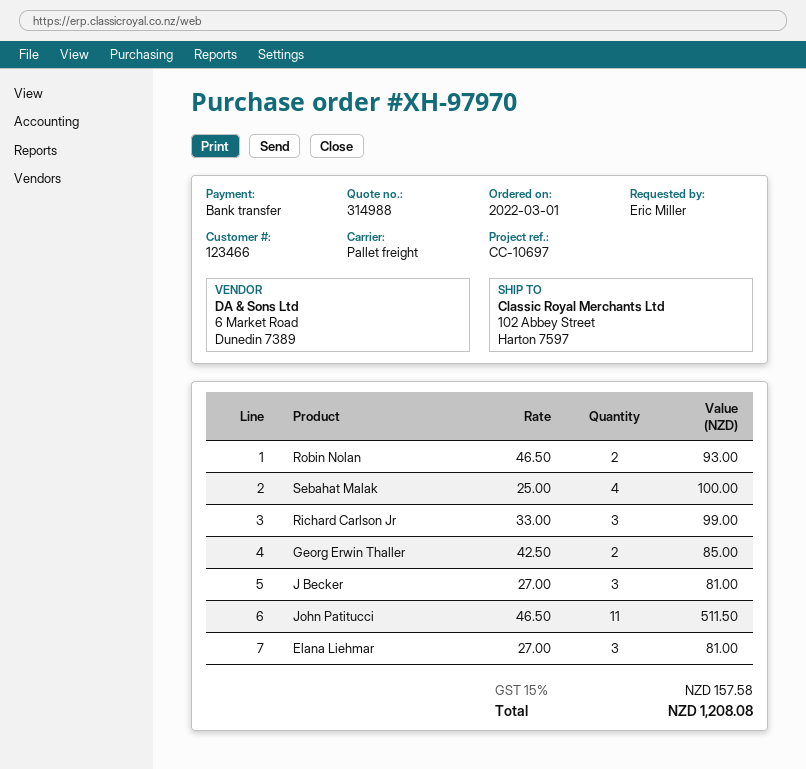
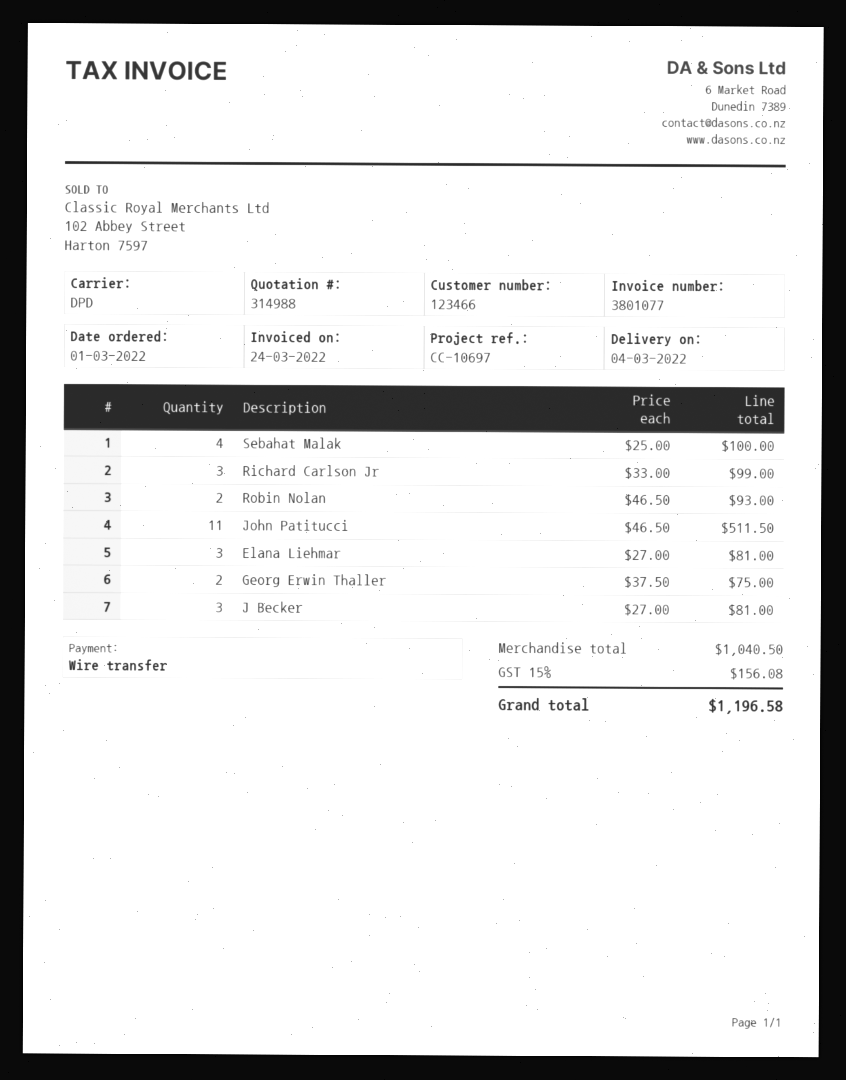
shipping method: pallet freight -> DPD
Georg Erwin Thaller: 2 x 42.50 = 85.00 -> 2 x 37.50 = 75.00
tax: 15% = 157.58 -> 15% = 156.08
total: 1208.08 -> 1196.58

